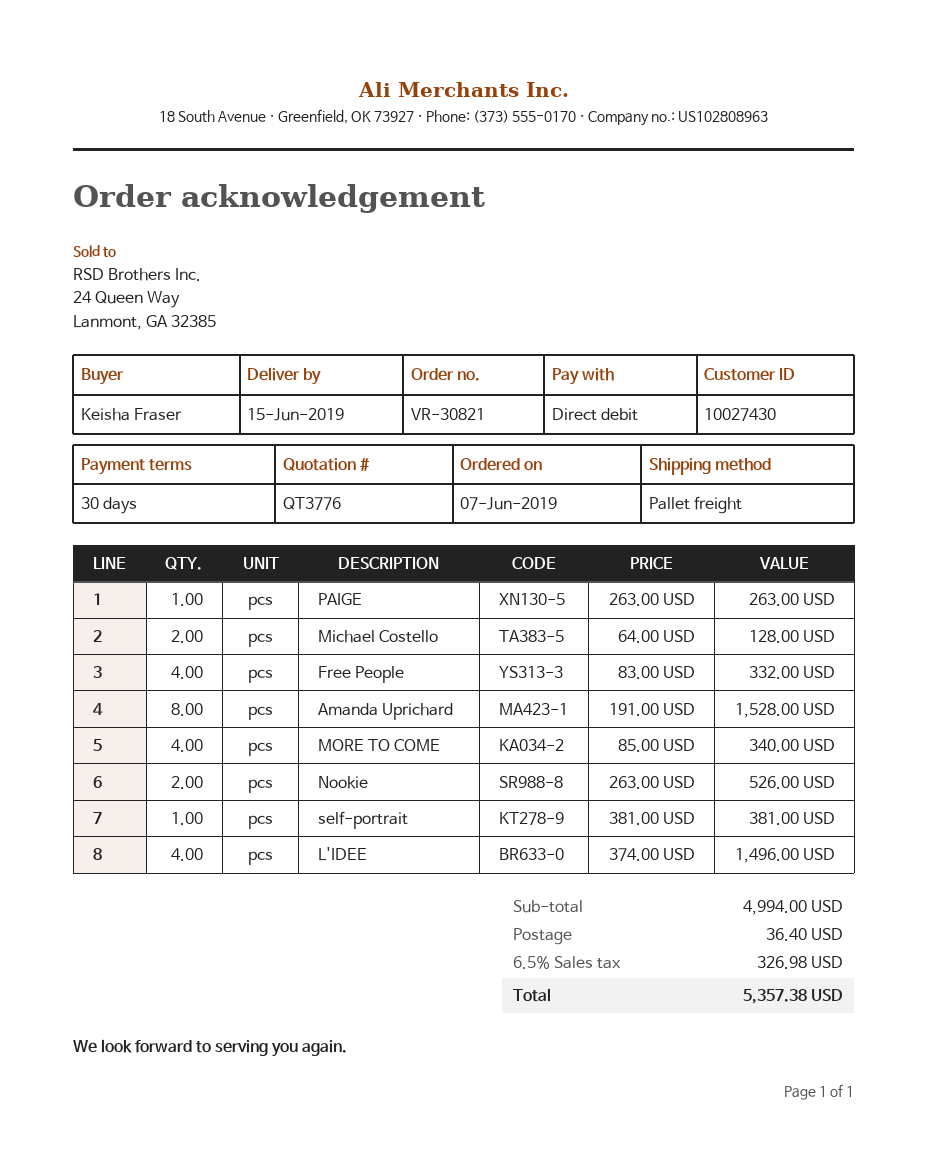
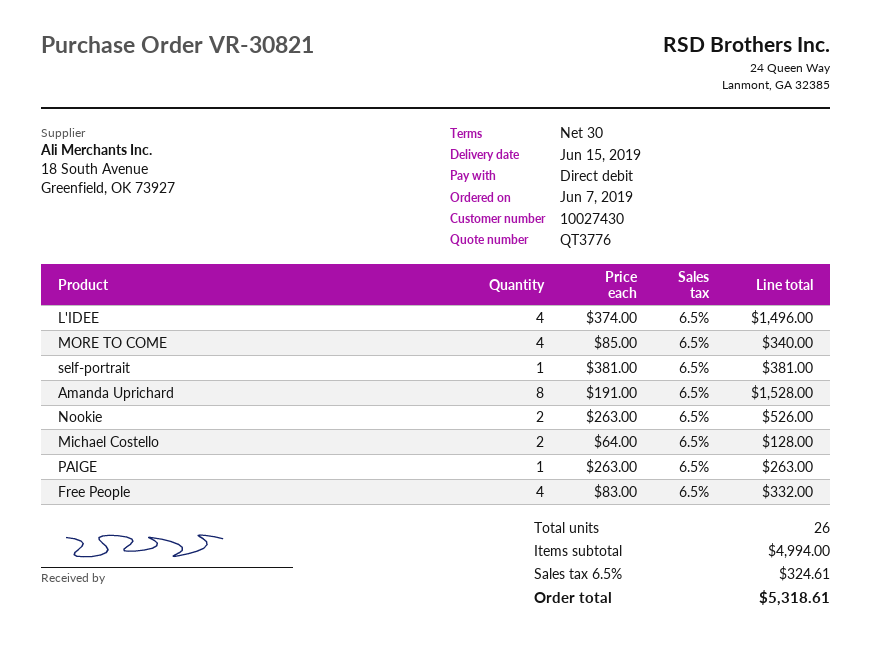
shipping: 36.40 -> none
tax: 6.5% = 326.98 -> 6.5% = 324.61
total: 5357.38 -> 5318.61

